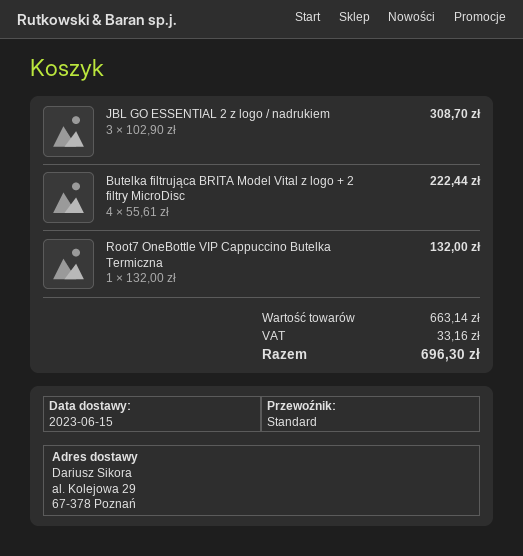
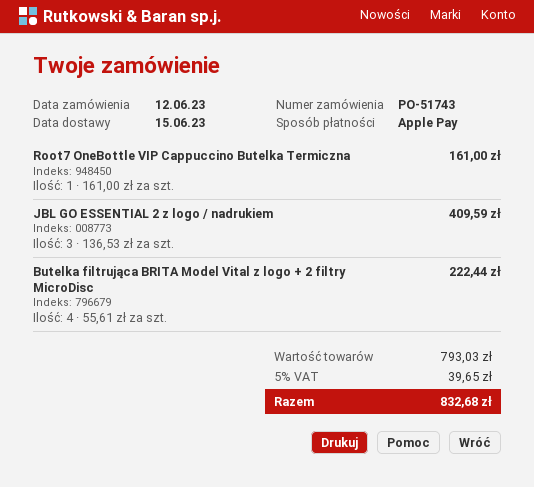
JBL GO ESSENTIAL 2 z logo / nadrukiem: 3 x 102.90 = 308.70 -> 3 x 136.53 = 409.59
Root7 OneBottle VIP Cappuccino Butelka Termiczna: 1 x 132.00 = 132.00 -> 1 x 161.00 = 161.00
subtotal: 663.14 -> 793.03
tax: 33.16 -> 39.65
total: 696.30 -> 832.68

